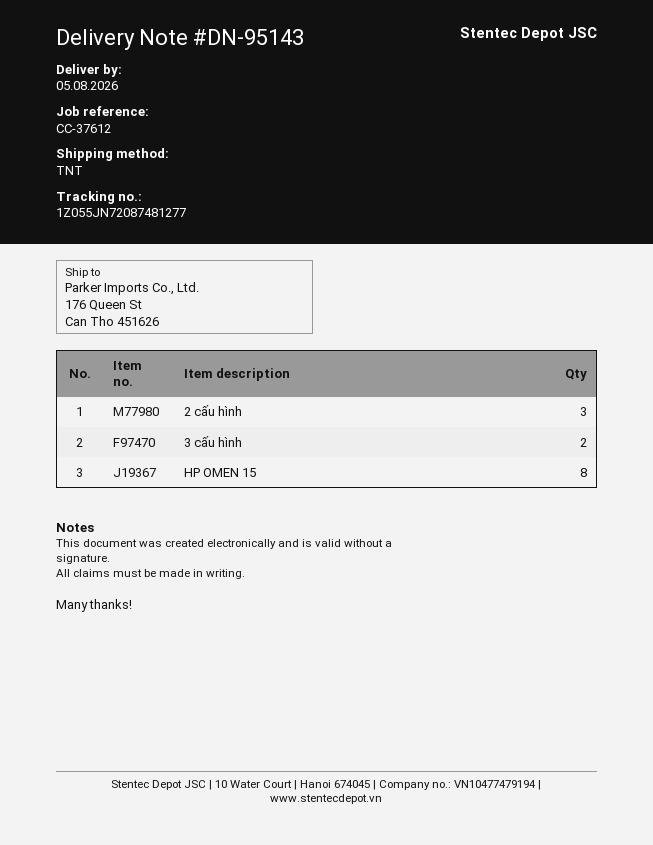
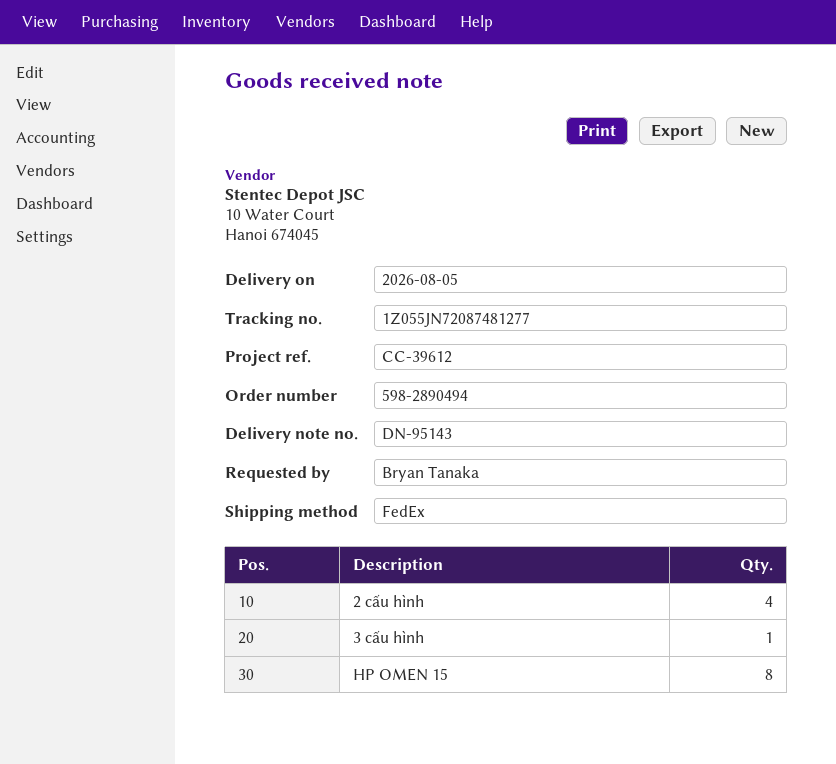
reference: CC-37612 -> CC-39612
shipping method: TNT -> FedEx
2 cấu hình: 3 -> 4
3 cấu hình: 2 -> 1

